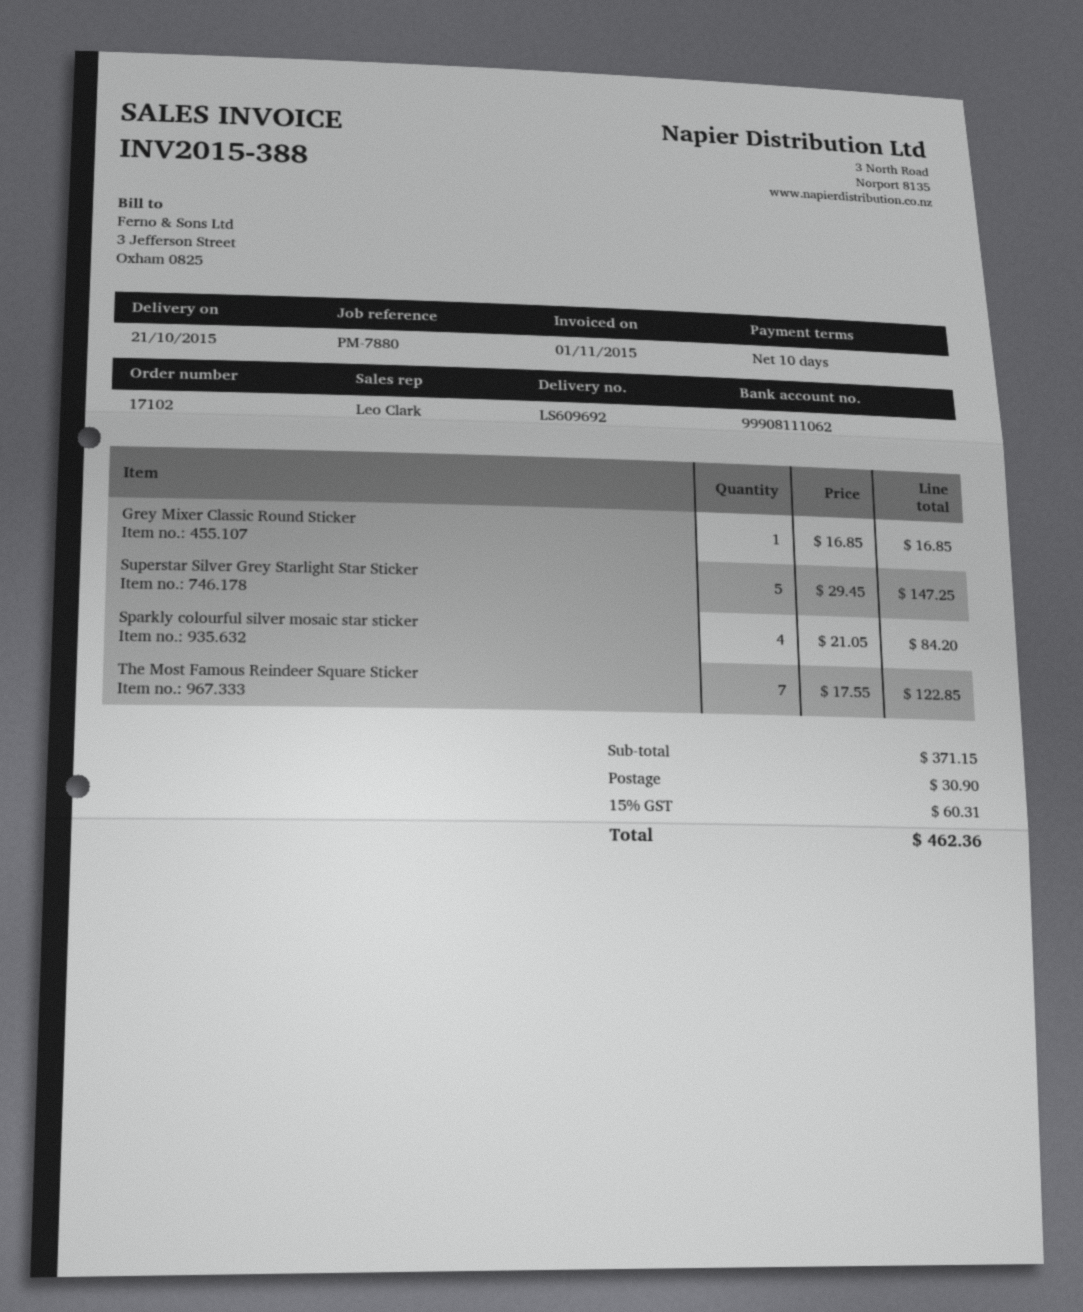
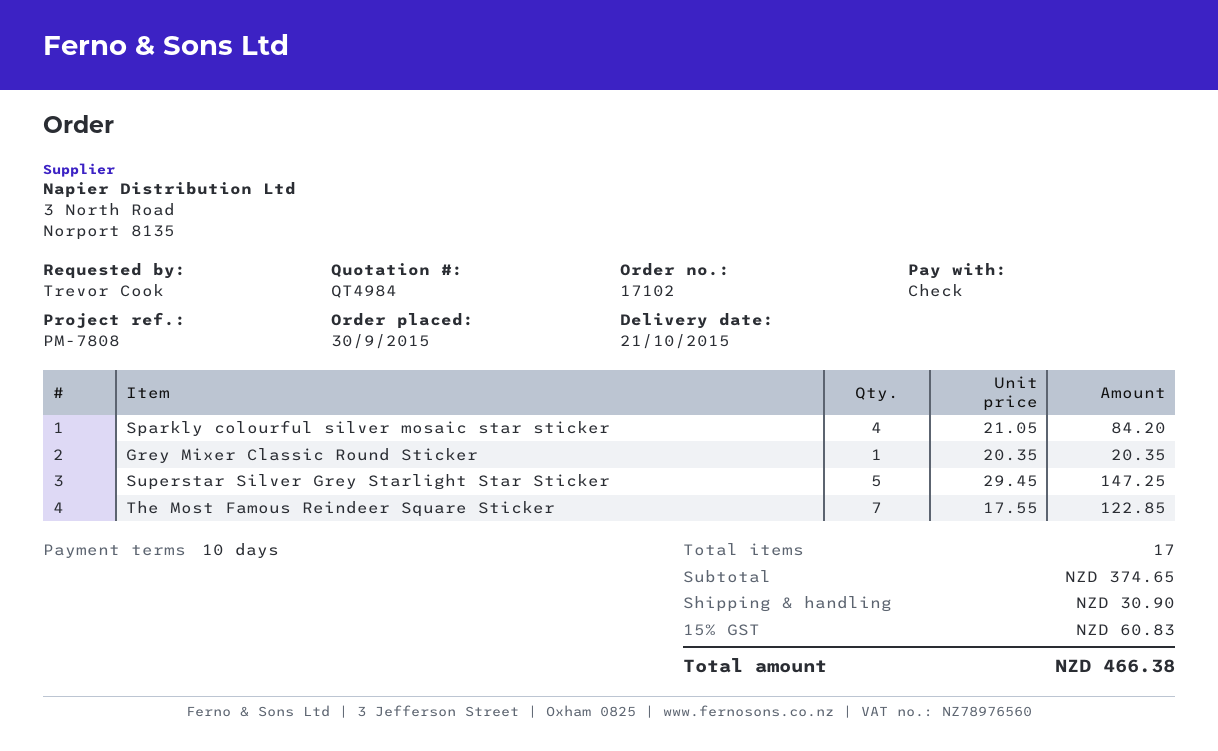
reference: PM-7880 -> PM-7808
Grey Mixer Classic Round Sticker: 1 x 16.85 = 16.85 -> 1 x 20.35 = 20.35
subtotal: 371.15 -> 374.65
tax: 15% = 60.31 -> 15% = 60.83
total: 462.36 -> 466.38

